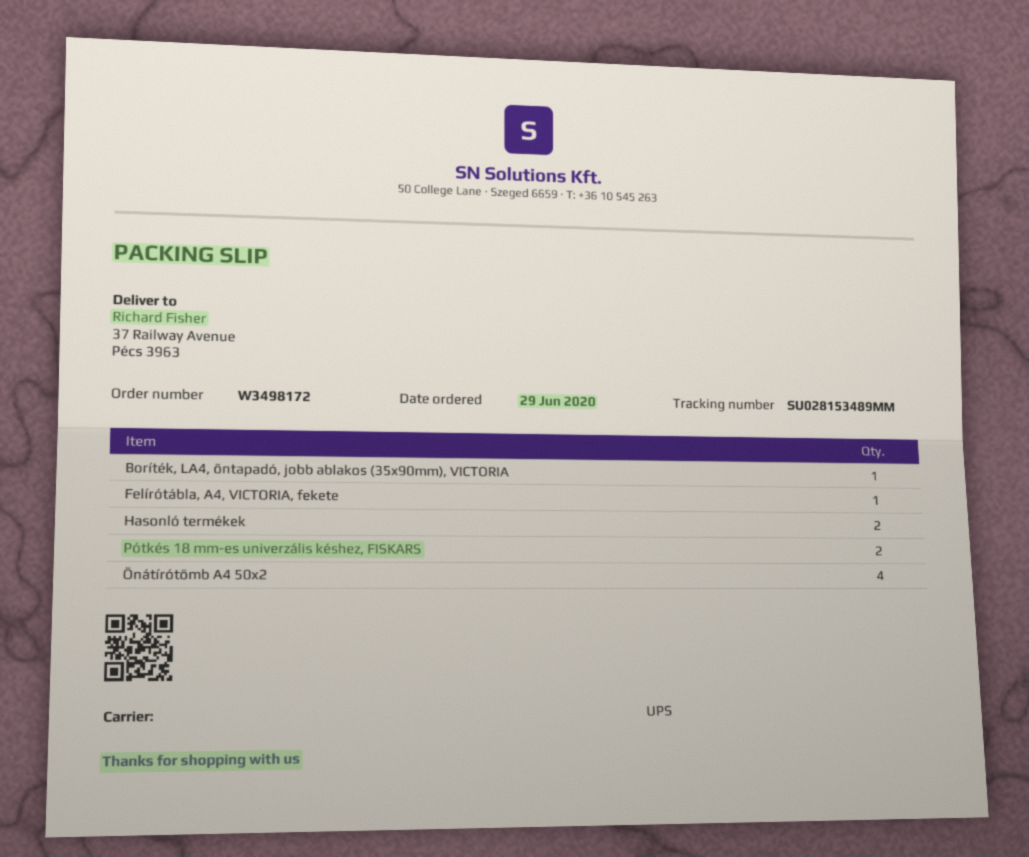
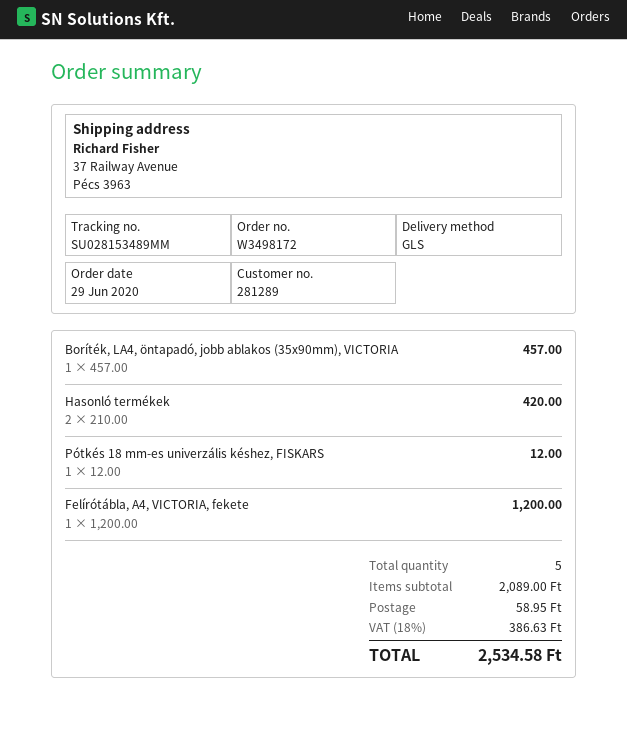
shipping method: UPS -> GLS
Pótkés 18 mm-es univerzális késhez, FISKARS: 2 -> 1
Önátírótömb A4 50x2: 4 -> none

